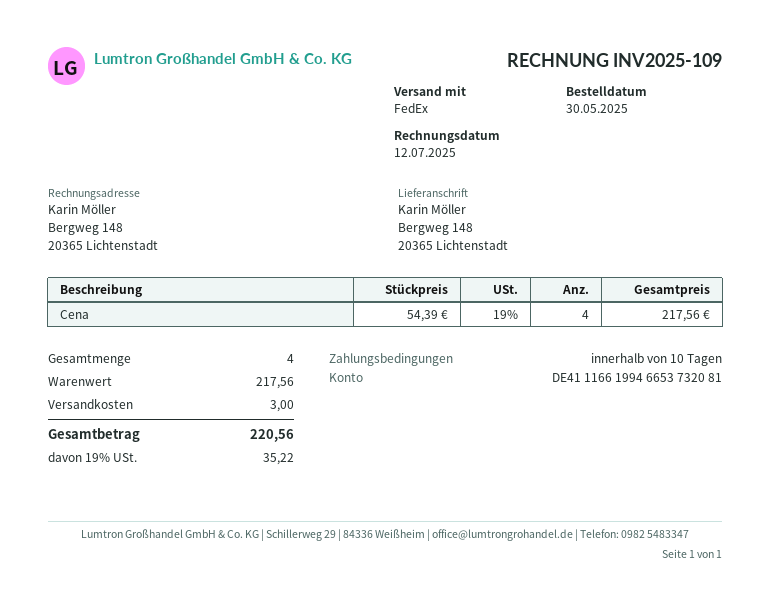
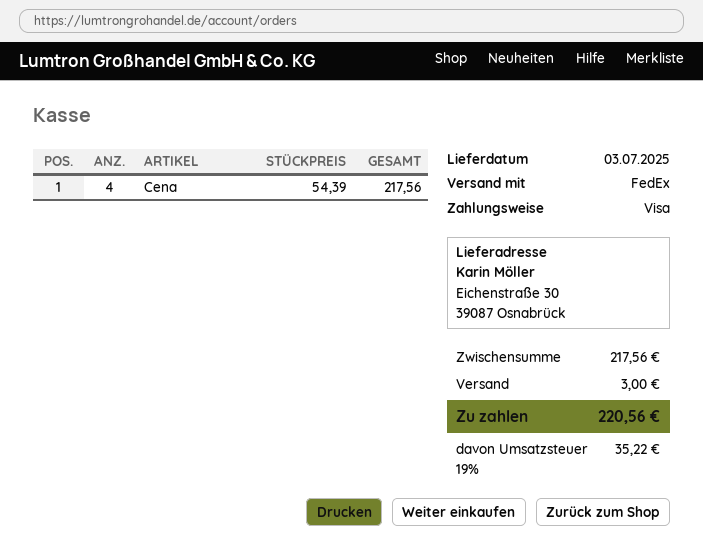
ship to: Bergweg 148, 20365 Lichtenstadt -> Eichenstraße 30, 39087 Osnabrück

